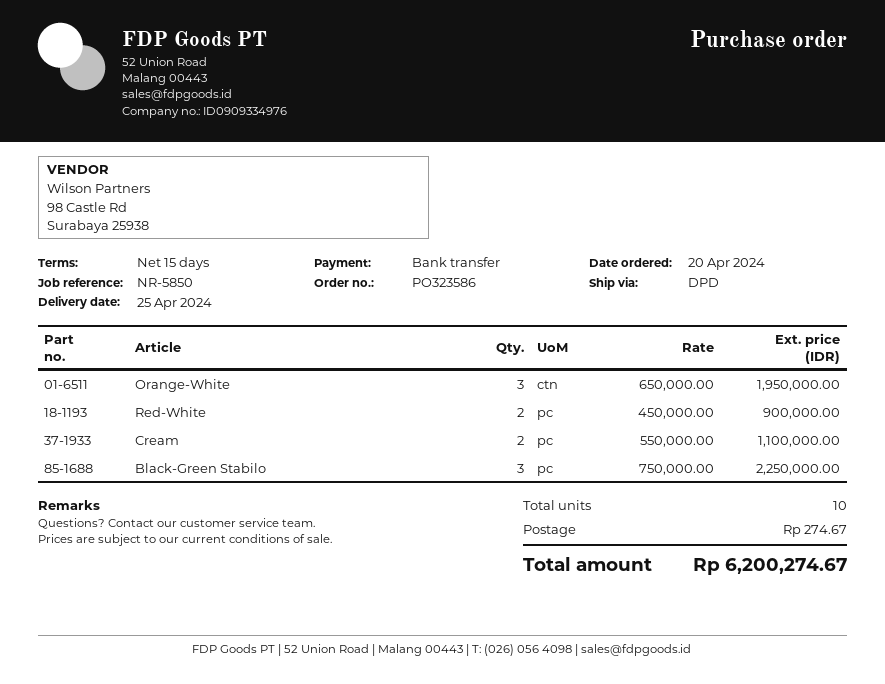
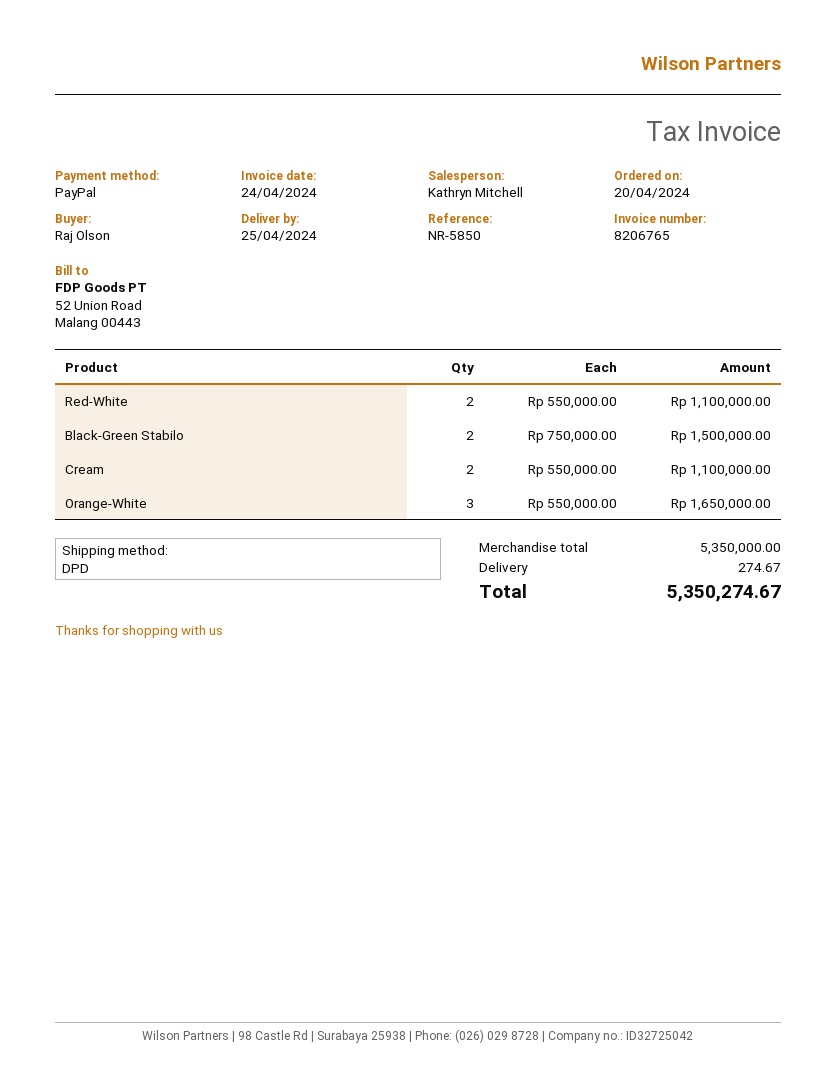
payment method: bank transfer -> PayPal
Orange-White: 3 x 650000.00 = 1950000.00 -> 3 x 550000.00 = 1650000.00
Red-White: 2 x 450000.00 = 900000.00 -> 2 x 550000.00 = 1100000.00
Black-Green Stabilo: 3 x 750000.00 = 2250000.00 -> 2 x 750000.00 = 1500000.00
total: 6200274.67 -> 5350274.67

